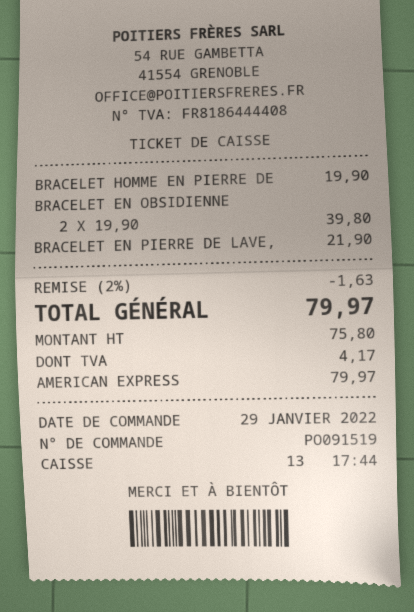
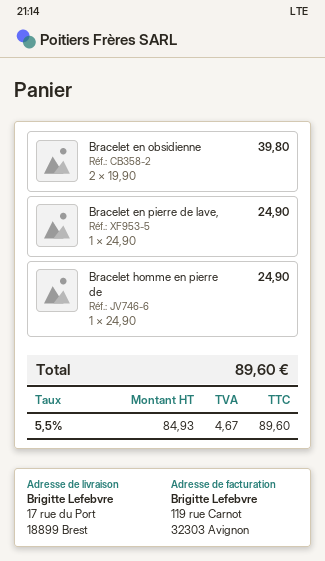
BRACELET HOMME EN PIERRE DE: 1 x 19.90 = 19.90 -> 1 x 24.90 = 24.90
BRACELET EN PIERRE DE LAVE,: 1 x 21.90 = 21.90 -> 1 x 24.90 = 24.90
discount: 2% = 1.63 -> none
net: 75.80 -> 84.93
tax: 4.17 -> 4.67
total: 79.97 -> 89.60

